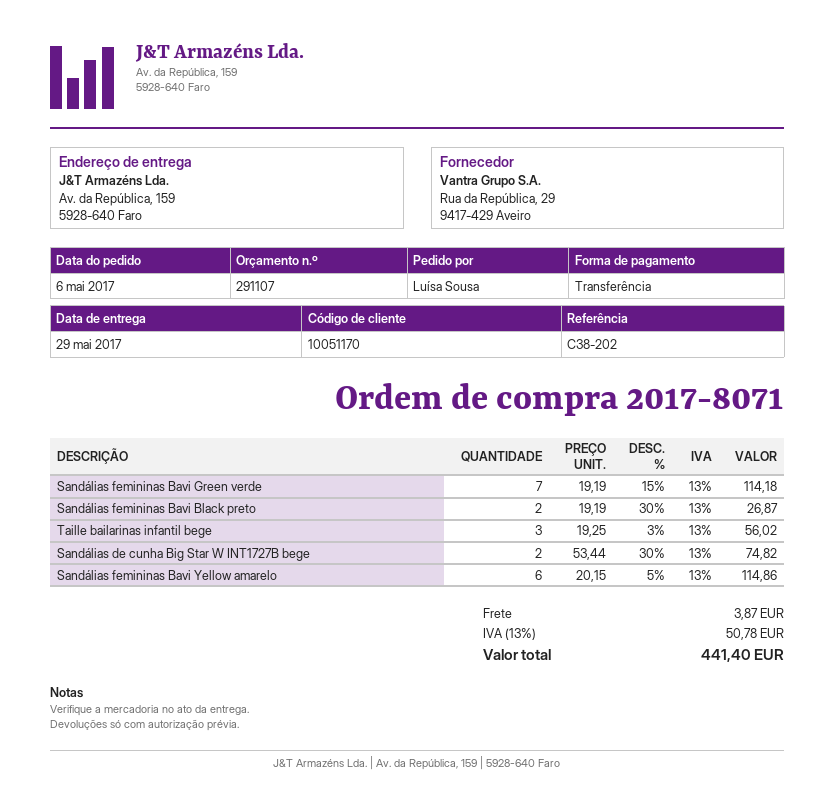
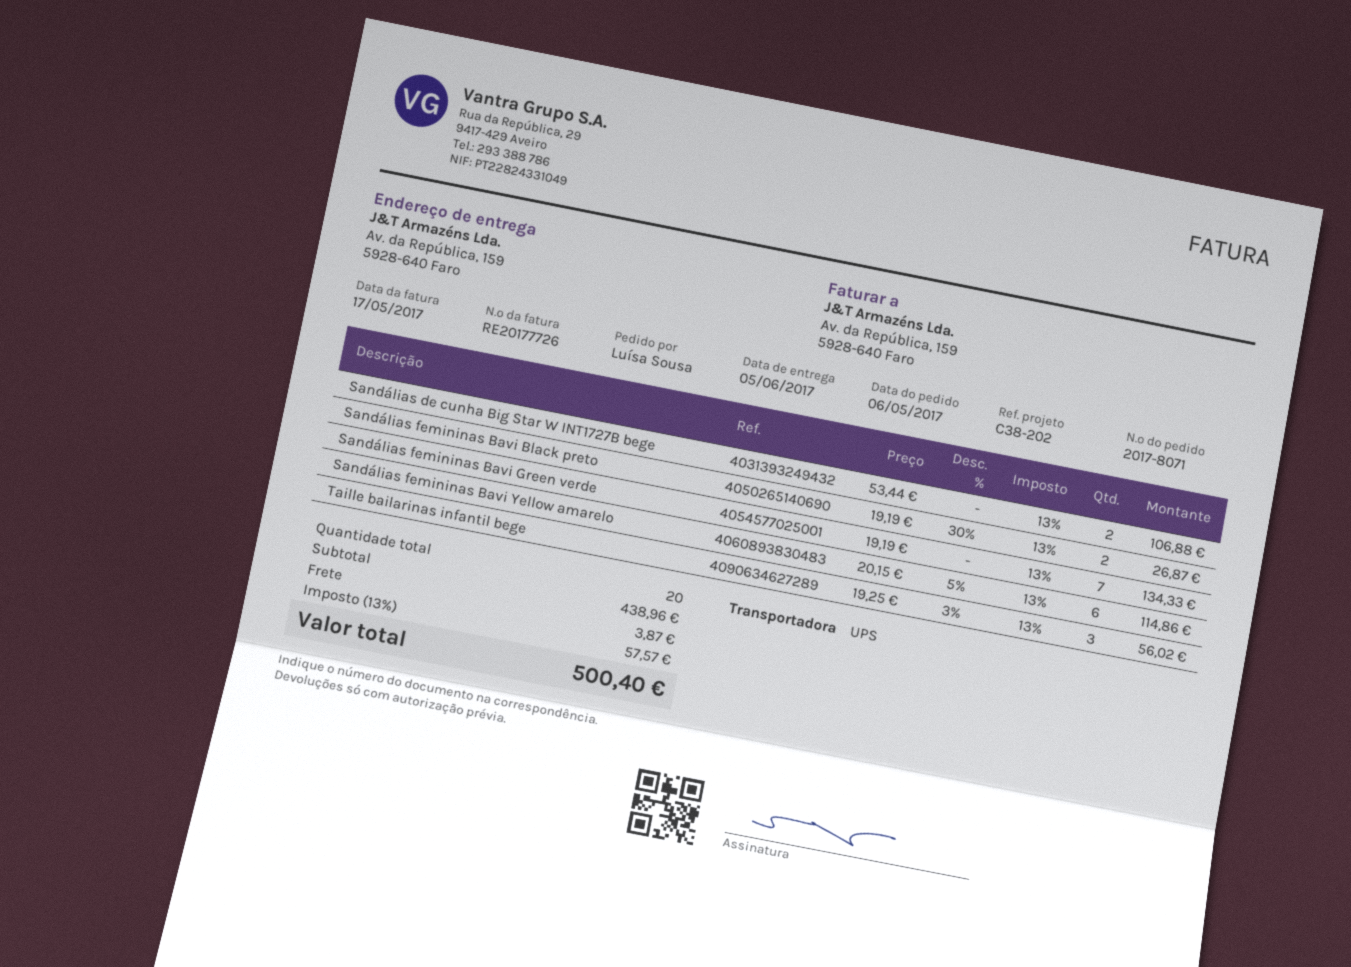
delivery date: 2017-05-29 -> 2017-06-05
Sandálias femininas Bavi Green verde: 7 x 19.19 - 15% = 114.18 -> 7 x 19.19 = 134.33
Sandálias de cunha Big Star W INT1727B bege: 2 x 53.44 - 30% = 74.82 -> 2 x 53.44 = 106.88
tax: 13% = 50.78 -> 13% = 57.57
total: 441.40 -> 500.40

